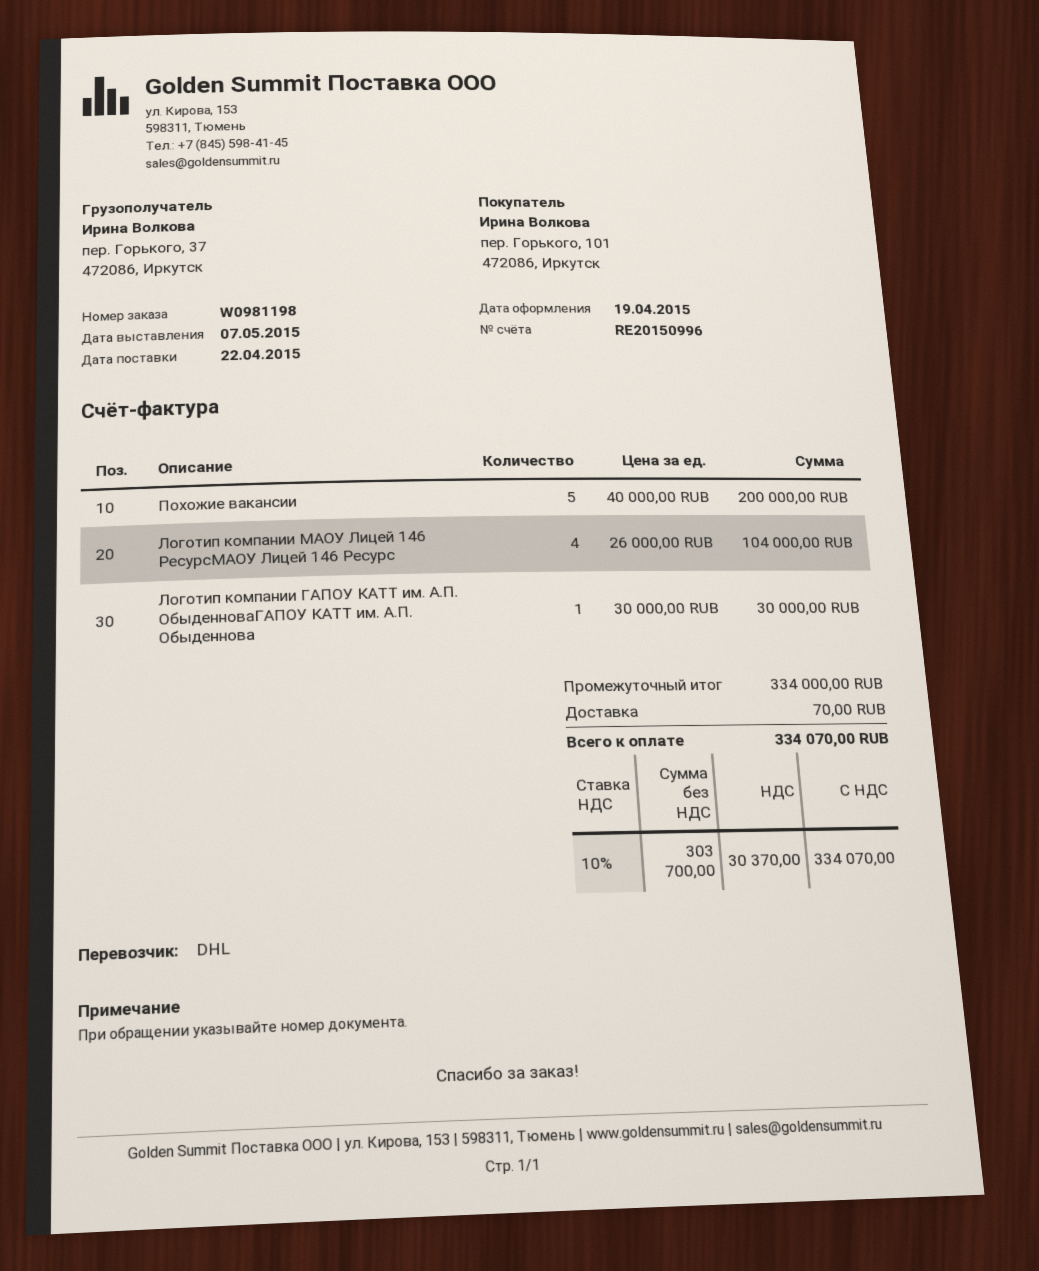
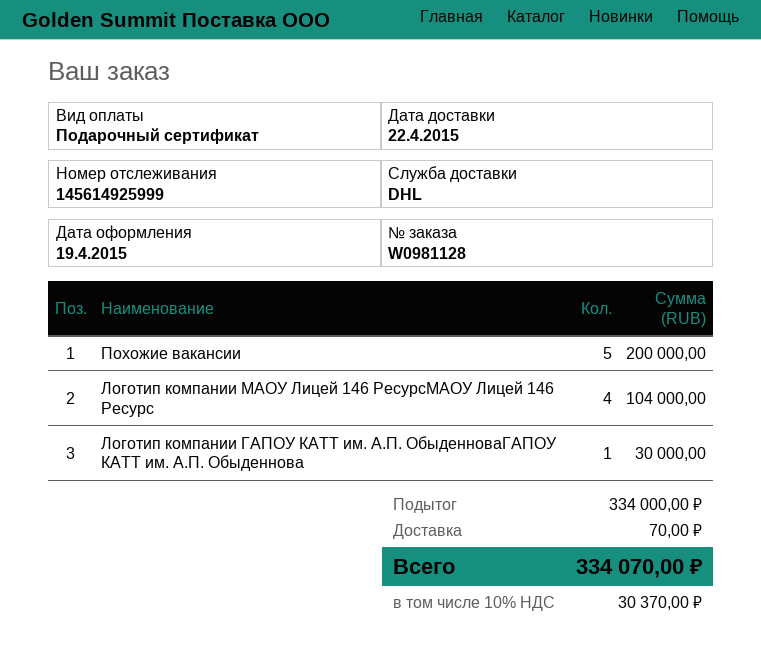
order number: W0981198 -> W0981128

